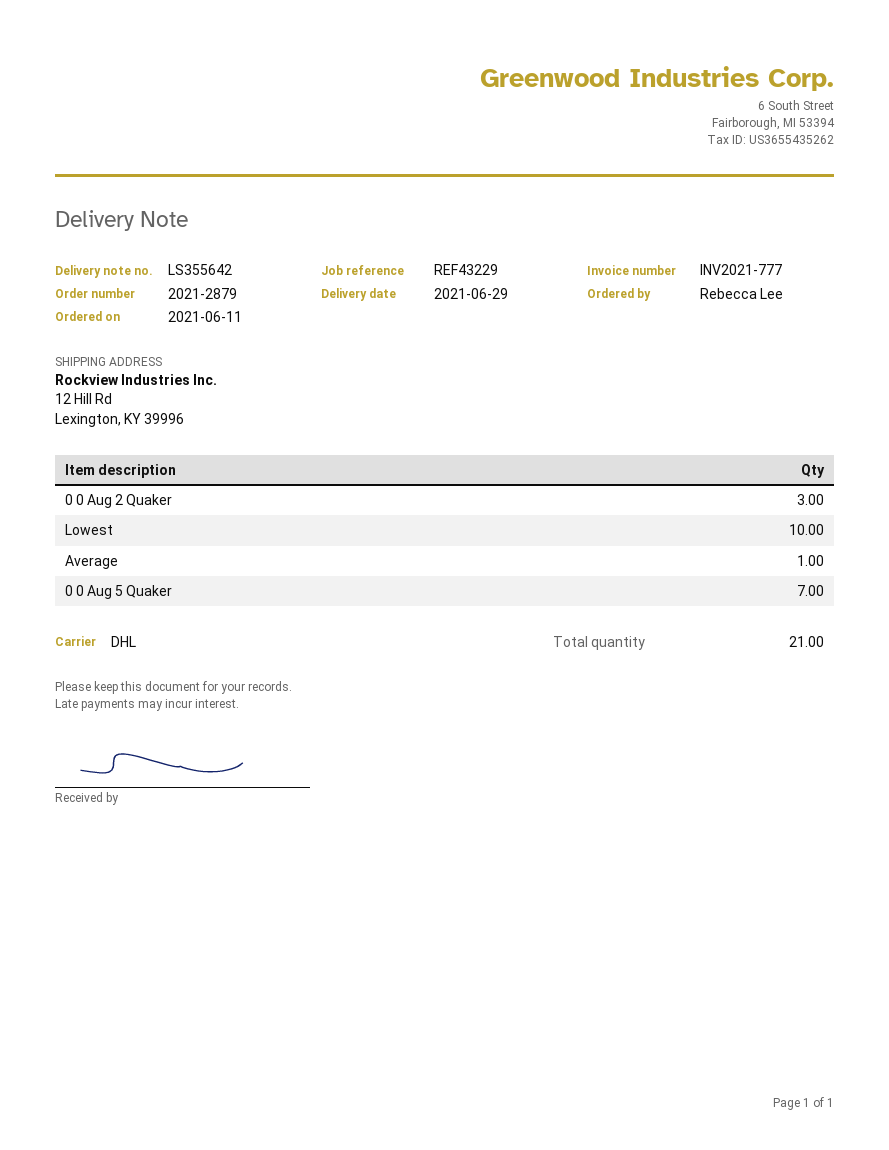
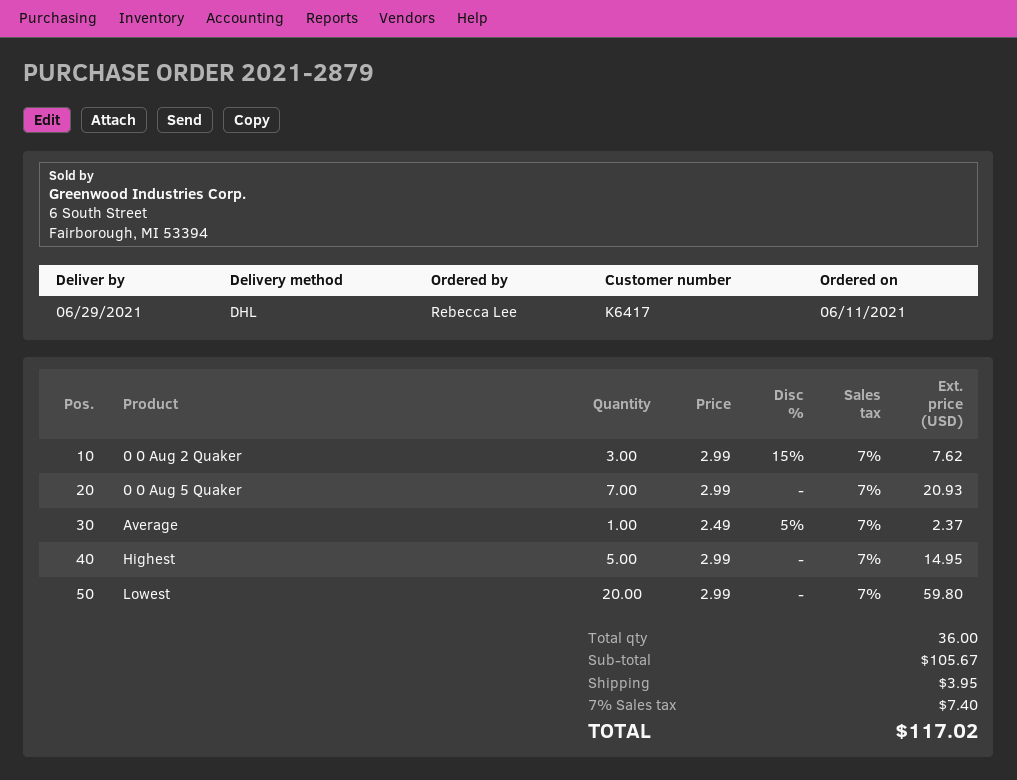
Lowest: 10 -> 20
Highest: none -> 5
total quantity: 21 -> 36

